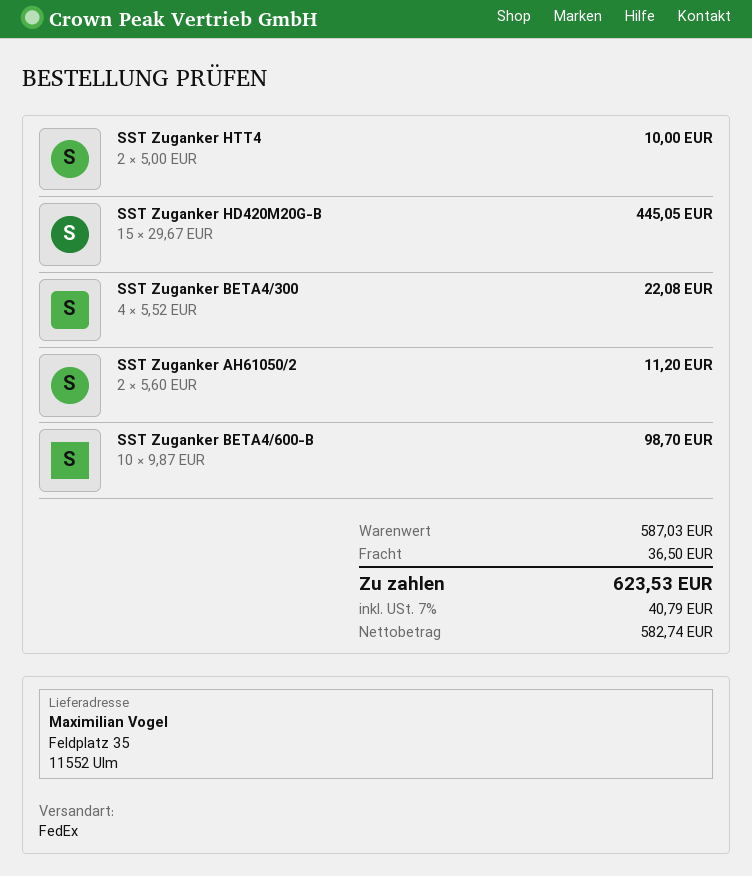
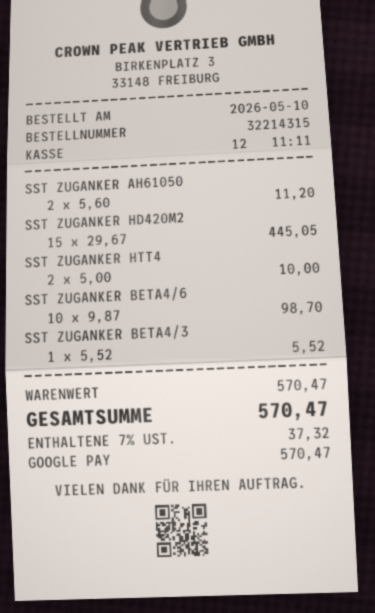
SST Zuganker BETA4/300: 4 x 5.52 = 22.08 -> 1 x 5.52 = 5.52
subtotal: 587.03 -> 570.47
shipping: 36.50 -> none
tax: 7% = 40.79 -> 7% = 37.32
total: 623.53 -> 570.47

